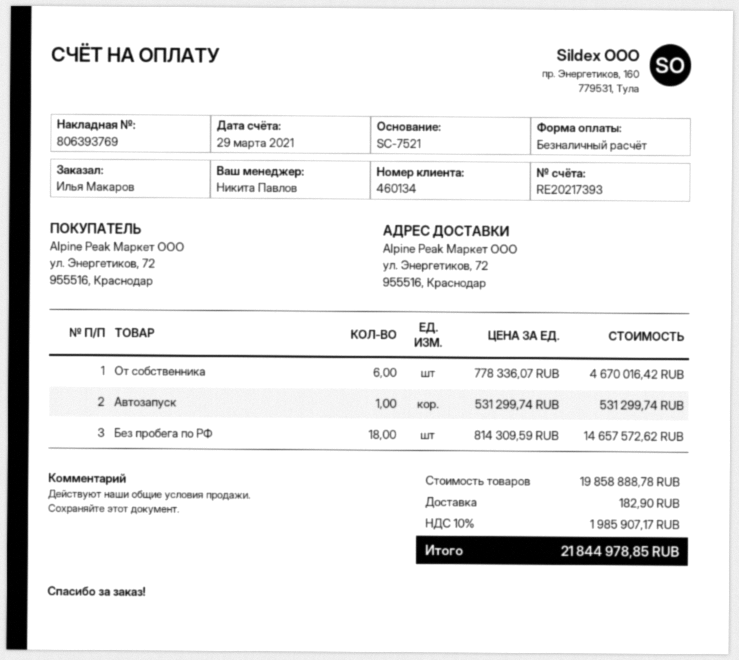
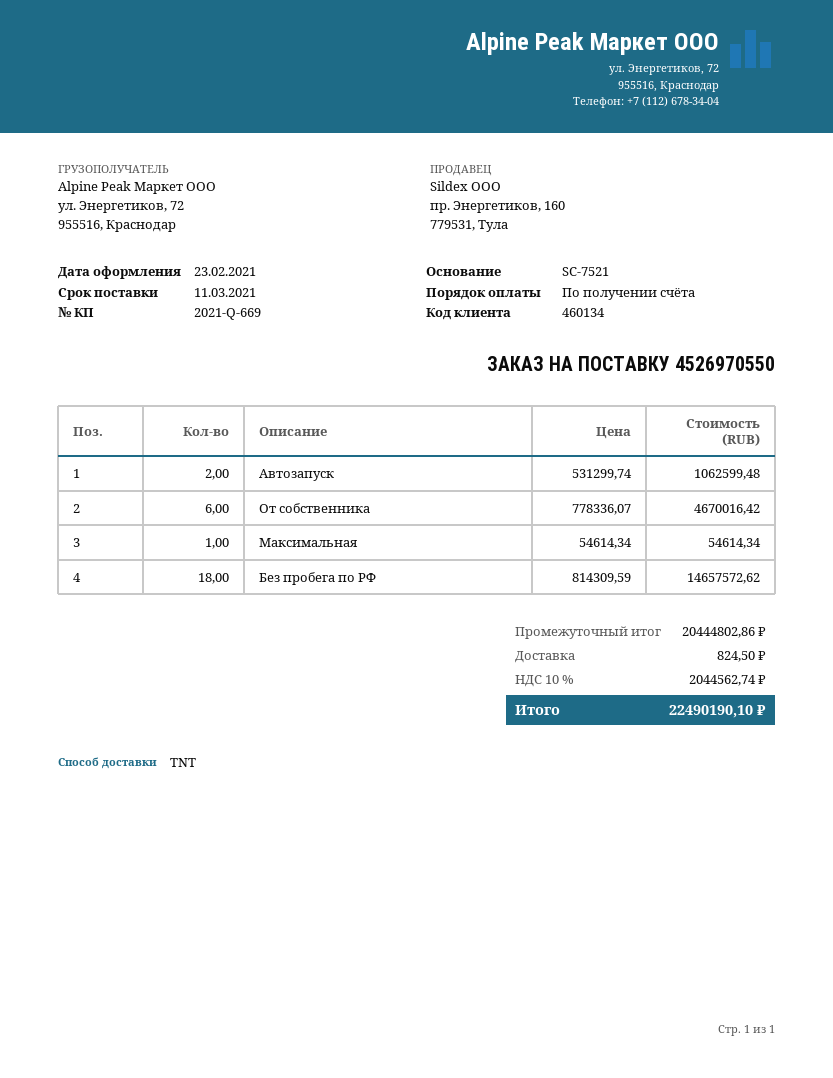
Автозапуск: 1 x 531299.74 = 531299.74 -> 2 x 531299.74 = 1062599.48
Максимальная: none -> 1 x 54614.34 = 54614.34
subtotal: 19858888.78 -> 20444802.86
shipping: 182.90 -> 824.50
tax: 10% = 1985907.17 -> 10% = 2044562.74
total: 21844978.85 -> 22490190.10

